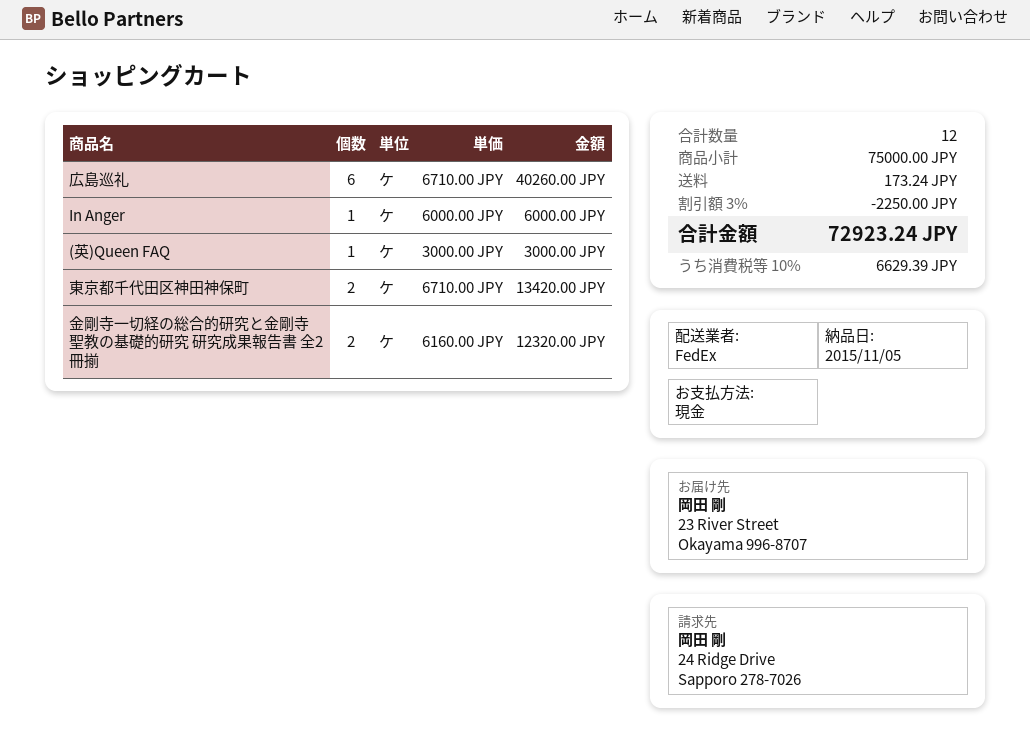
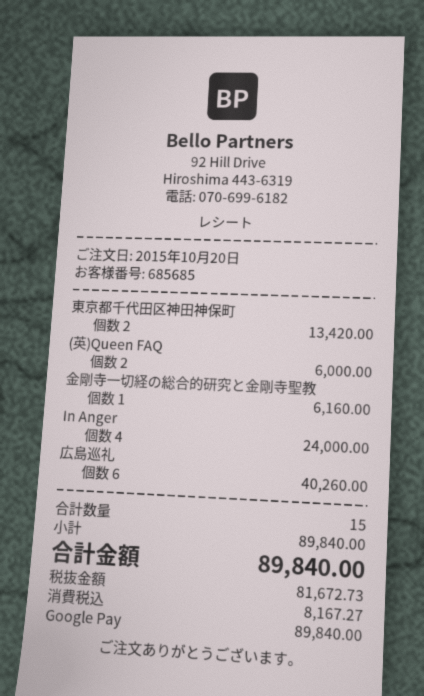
payment method: cash -> Google Pay
In Anger: 1 for 6000.00 -> 4 for 24000.00
(英)Queen FAQ: 1 for 3000.00 -> 2 for 6000.00
金剛寺一切経の総合的研究と金剛寺聖教の基礎的研究 研究成果報告書 全2冊揃: 2 for 12320.00 -> 1 for 6160.00
total quantity: 12 -> 15
subtotal: 75000.00 -> 89840.00
discount: 3% = 2250.00 -> none
shipping: 173.24 -> none
tax: 6629.39 -> 8167.27
total: 72923.24 -> 89840.00

